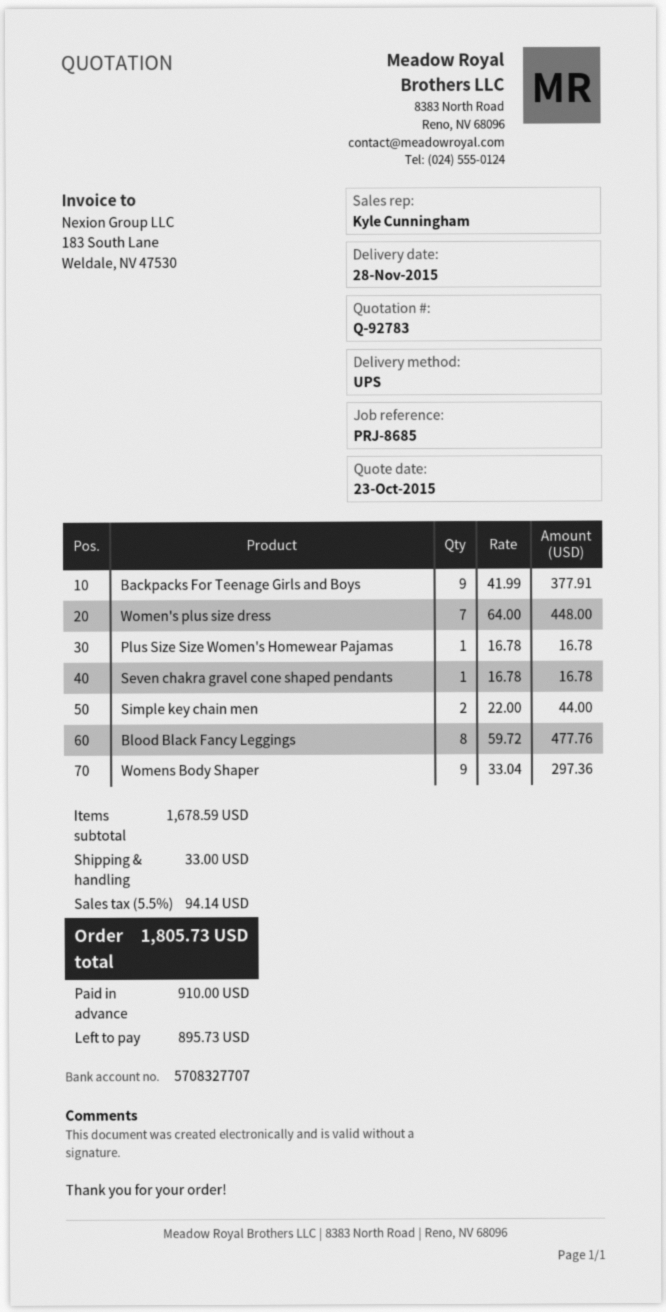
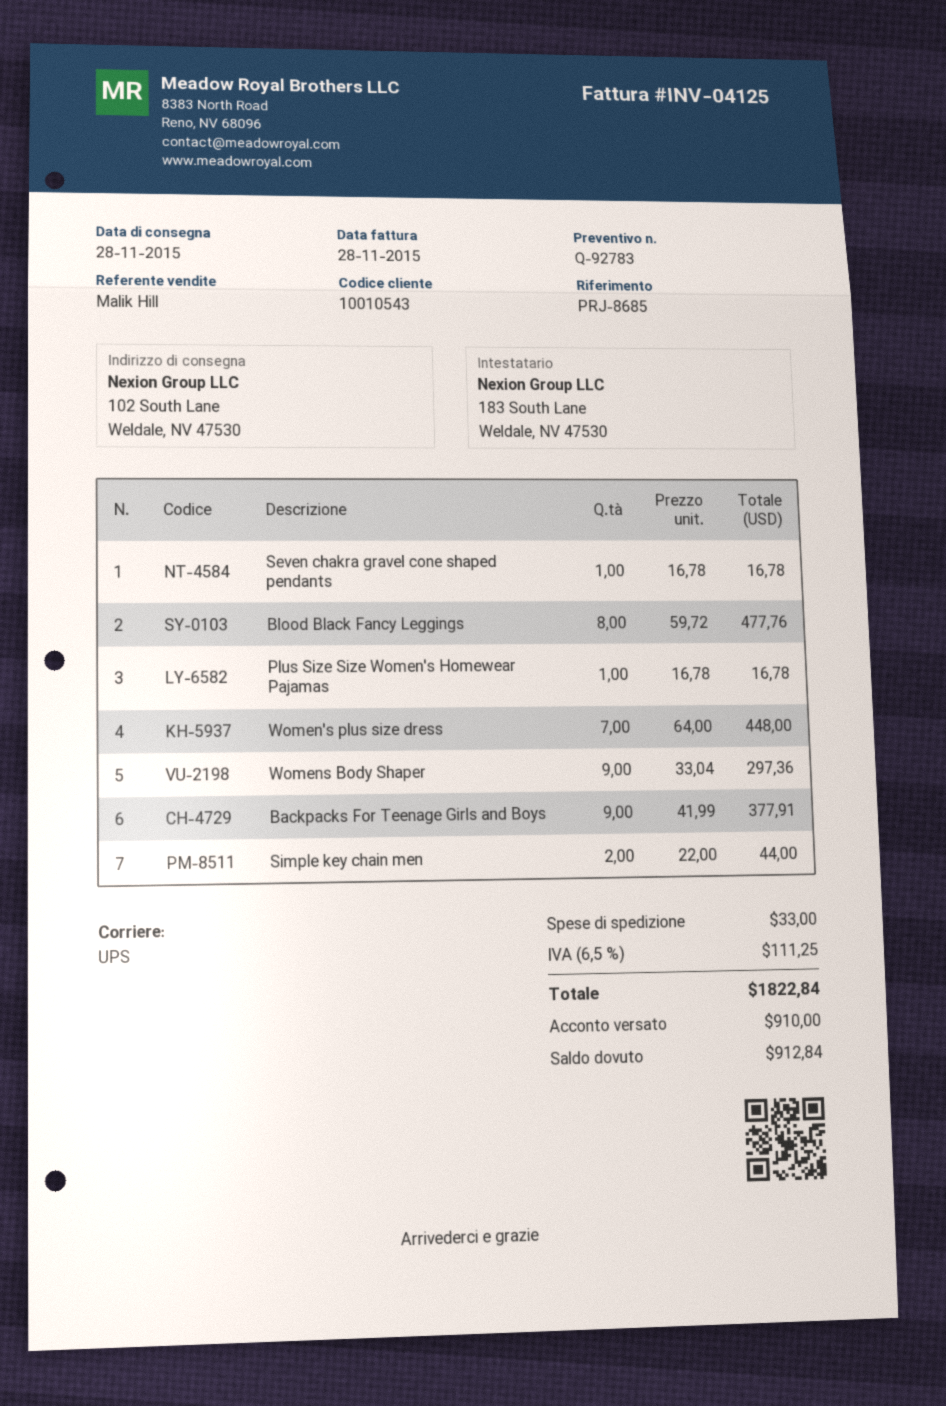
sales rep: Kyle Cunningham -> Malik Hill
tax: 5.5% = 94.14 -> 6.5% = 111.25
total: 1805.73 -> 1822.84
balance: 895.73 -> 912.84

